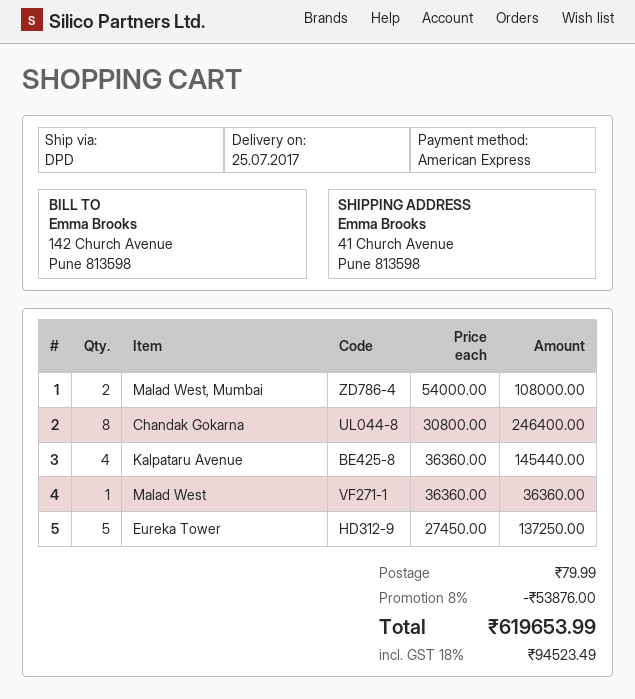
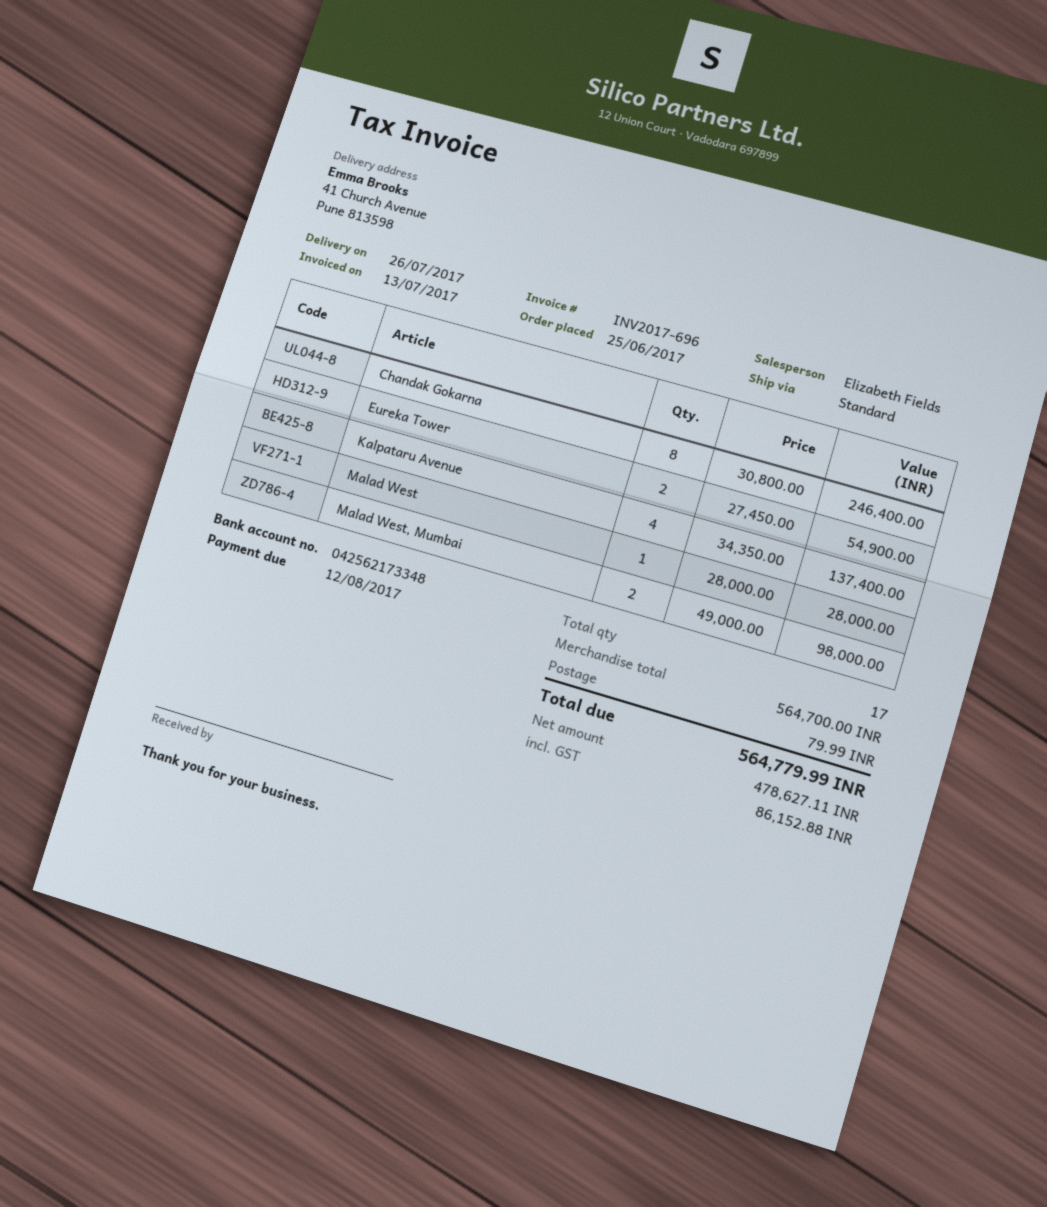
delivery date: 2017-07-25 -> 2017-07-26
shipping method: DPD -> standard
Malad West, Mumbai: 2 x 54000.00 = 108000.00 -> 2 x 49000.00 = 98000.00
Kalpataru Avenue: 4 x 36360.00 = 145440.00 -> 4 x 34350.00 = 137400.00
Malad West: 1 x 36360.00 = 36360.00 -> 1 x 28000.00 = 28000.00
Eureka Tower: 5 x 27450.00 = 137250.00 -> 2 x 27450.00 = 54900.00
discount: 8% = 53876.00 -> none
tax: 94523.49 -> 86152.88
total: 619653.99 -> 564779.99

